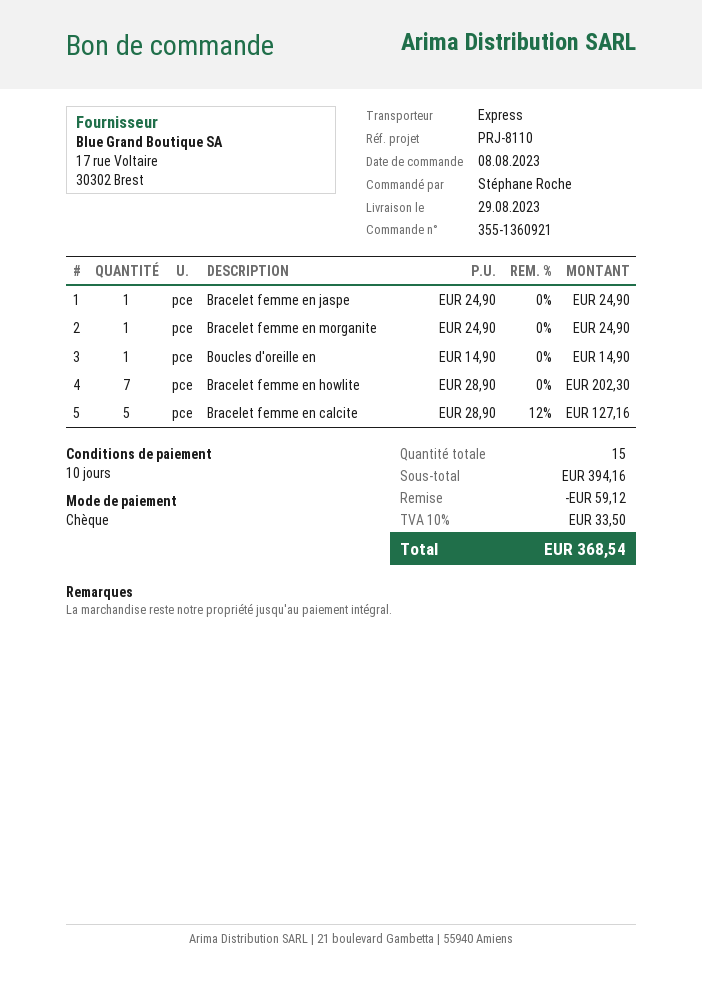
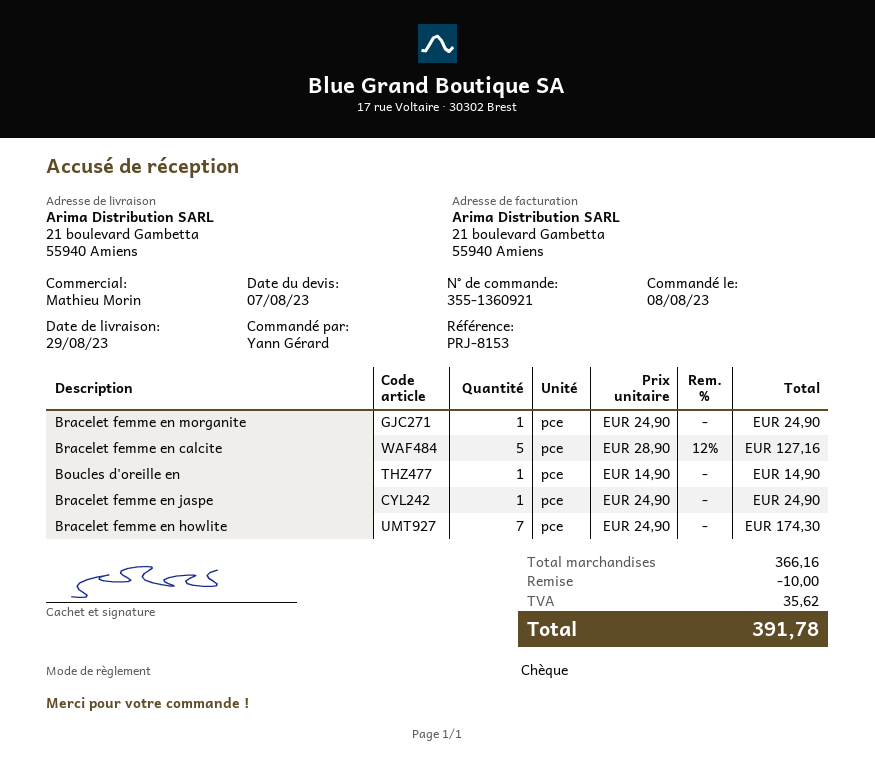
reference: PRJ-8110 -> PRJ-8153
ordered by: Stéphane Roche -> Yann Gérard
Bracelet femme en howlite: 7 x 28.90 = 202.30 -> 7 x 24.90 = 174.30
subtotal: 394.16 -> 366.16
discount: 59.12 -> 10.00
tax: 33.50 -> 35.62
total: 368.54 -> 391.78

